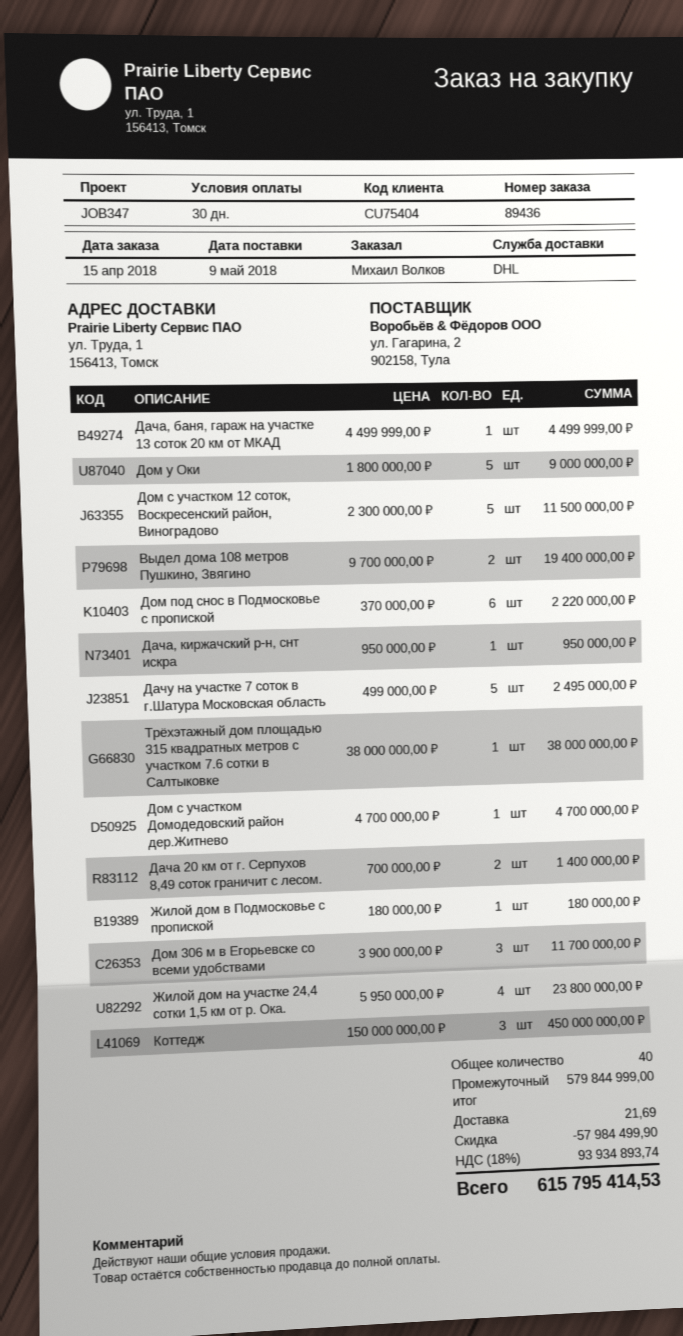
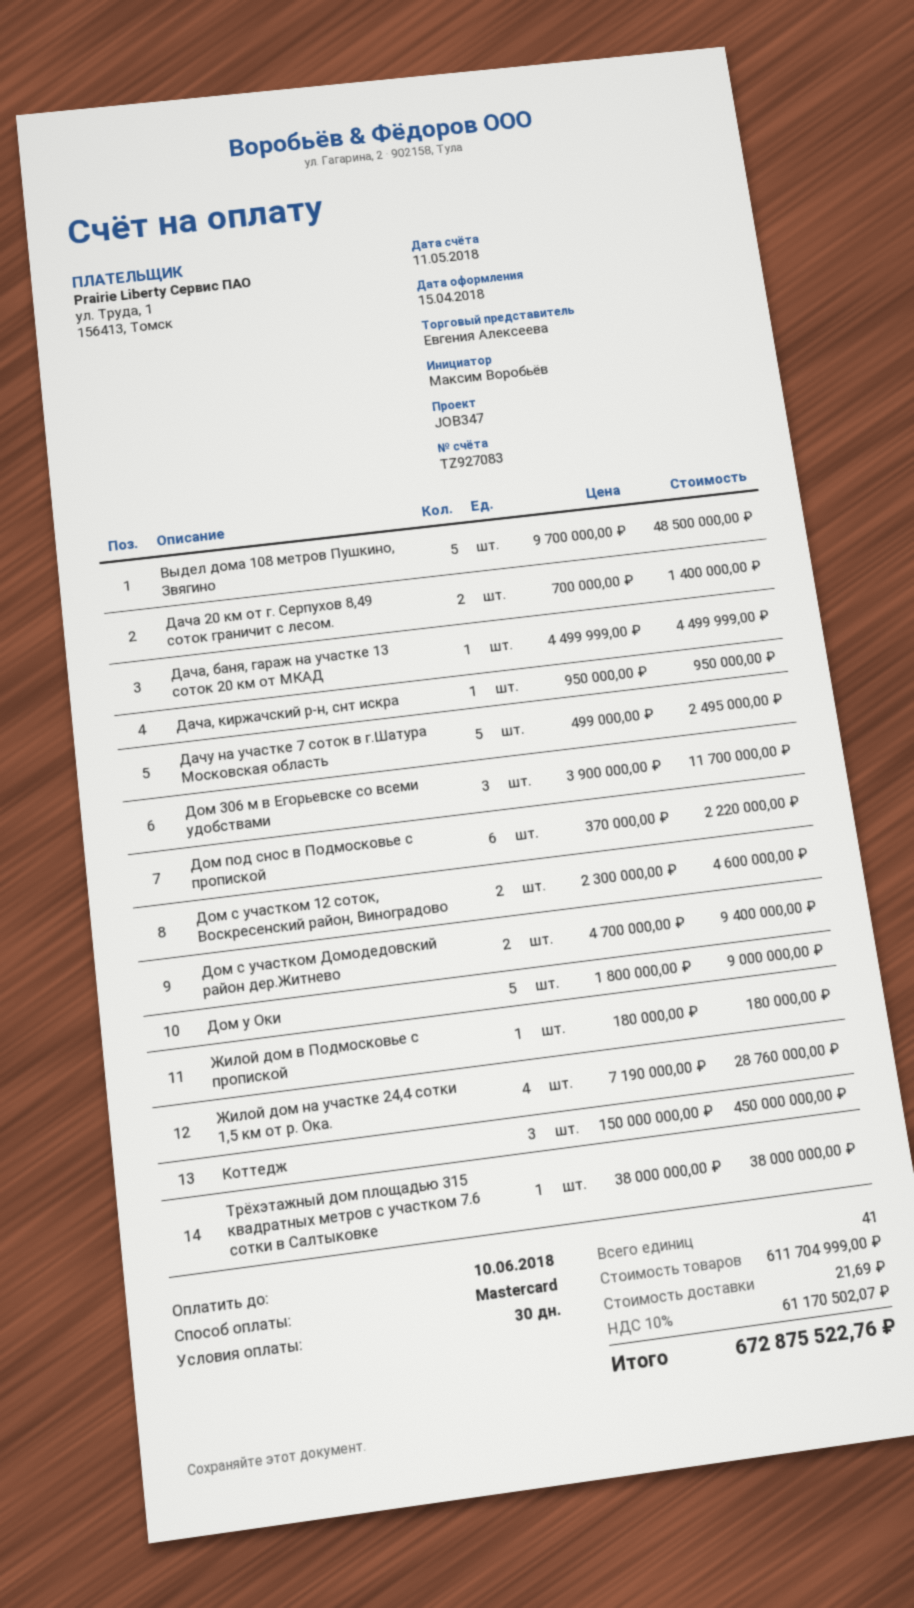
ordered by: Михаил Волков -> Максим Воробьёв
Дом с участком 12 соток, Воскресенский район, Виноградово: 5 x 2300000.00 = 11500000.00 -> 2 x 2300000.00 = 4600000.00
Выдел дома 108 метров Пушкино, Звягино: 2 x 9700000.00 = 19400000.00 -> 5 x 9700000.00 = 48500000.00
Дом с участком Домодедовский район дер.Житнево: 1 x 4700000.00 = 4700000.00 -> 2 x 4700000.00 = 9400000.00
Жилой дом на участке 24,4 сотки 1,5 км от р. Ока.: 4 x 5950000.00 = 23800000.00 -> 4 x 7190000.00 = 28760000.00
total quantity: 40 -> 41
subtotal: 579844999.00 -> 611704999.00
discount: 57984499.90 -> none
tax: 18% = 93934893.74 -> 10% = 61170502.07
total: 615795414.53 -> 672875522.76

